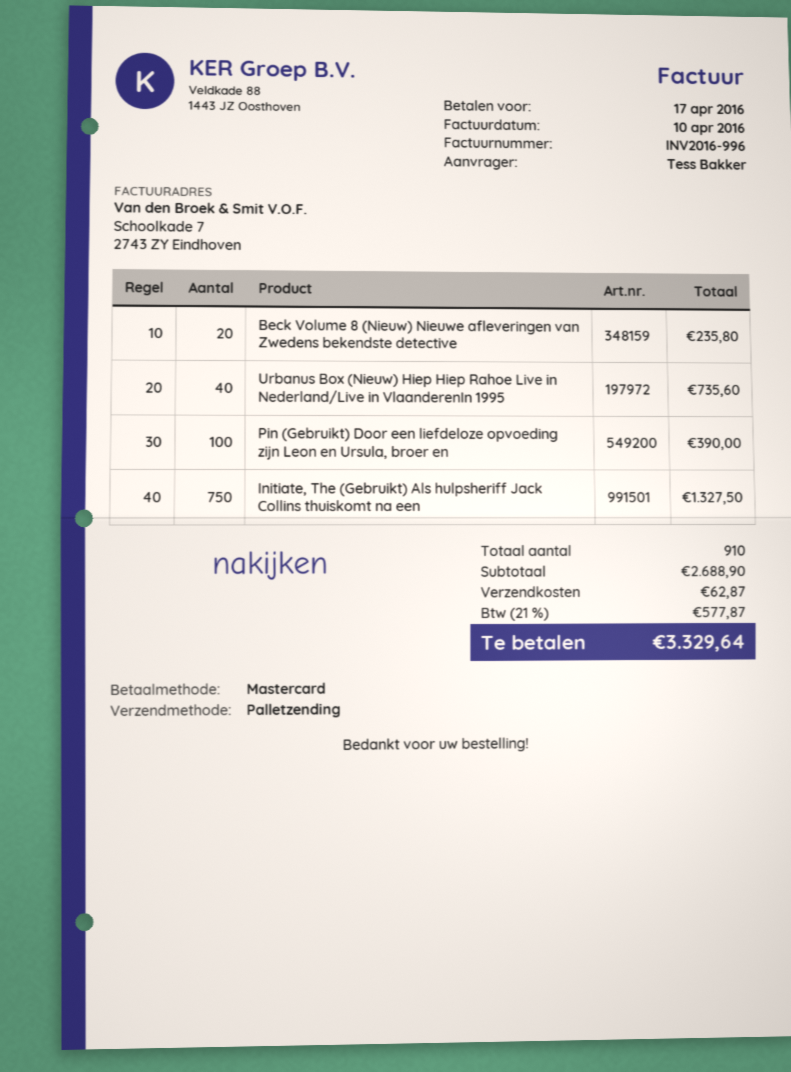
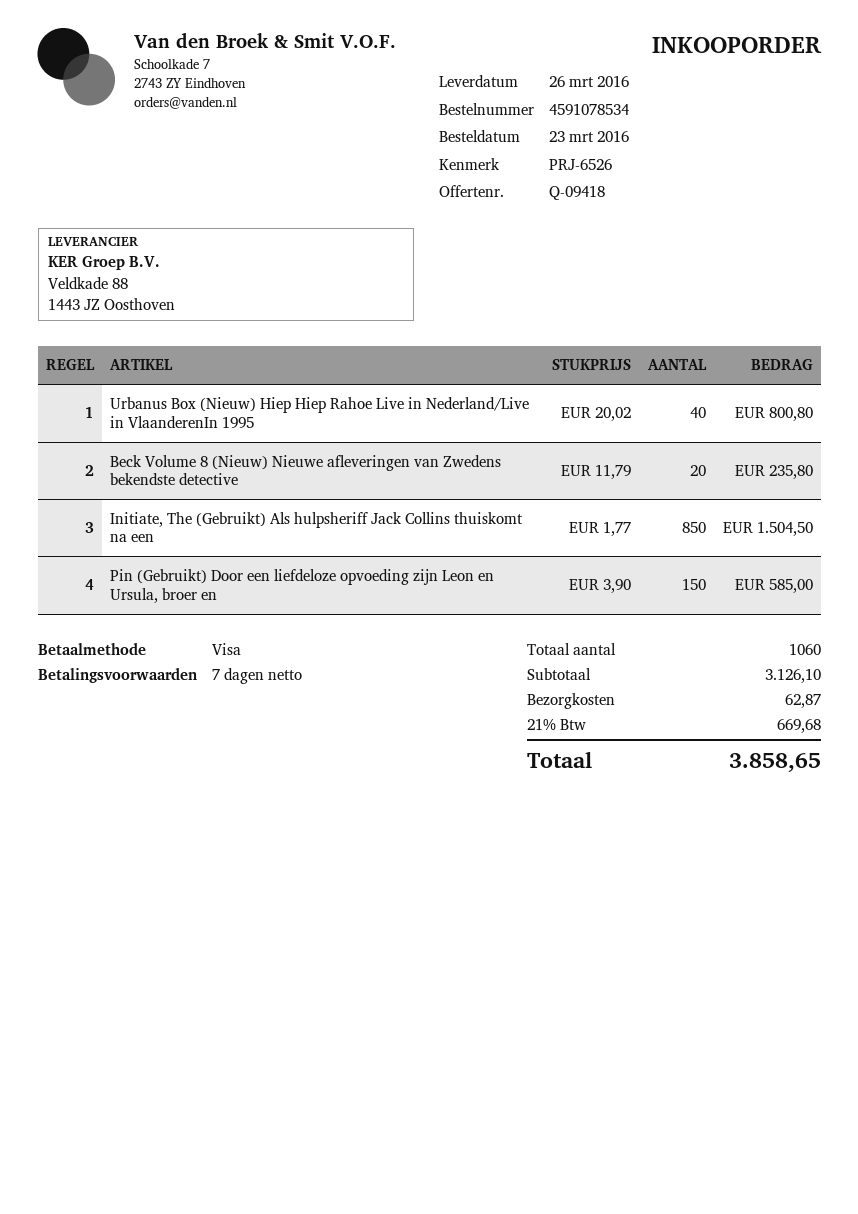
payment method: Mastercard -> Visa
Urbanus Box (Nieuw) Hiep Hiep Rahoe Live in Nederland/Live in VlaanderenIn 1995: 40 for 735.60 -> 40 for 800.80
Pin (Gebruikt) Door een liefdeloze opvoeding zijn Leon en Ursula, broer en: 100 for 390.00 -> 150 for 585.00
Initiate, The (Gebruikt) Als hulpsheriff Jack Collins thuiskomt na een: 750 for 1327.50 -> 850 for 1504.50
total quantity: 910 -> 1060
subtotal: 2688.90 -> 3126.10
tax: 21% = 577.87 -> 21% = 669.68
total: 3329.64 -> 3858.65

